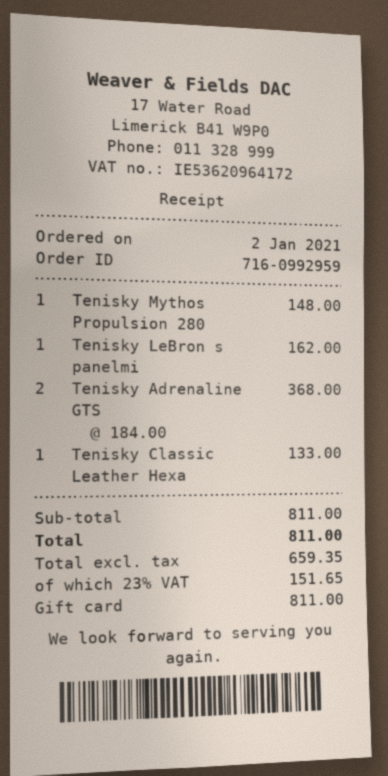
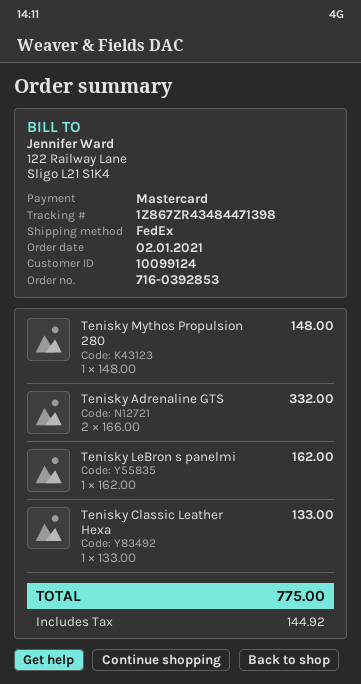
order number: 716-0992959 -> 716-0392853
payment method: gift card -> Mastercard
Tenisky Adrenaline GTS: 2 x 184.00 = 368.00 -> 2 x 166.00 = 332.00
tax: 151.65 -> 144.92
total: 811.00 -> 775.00

